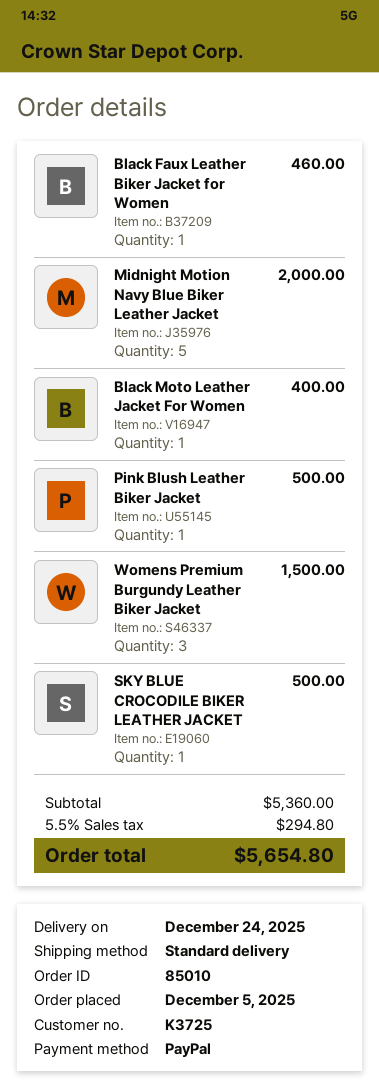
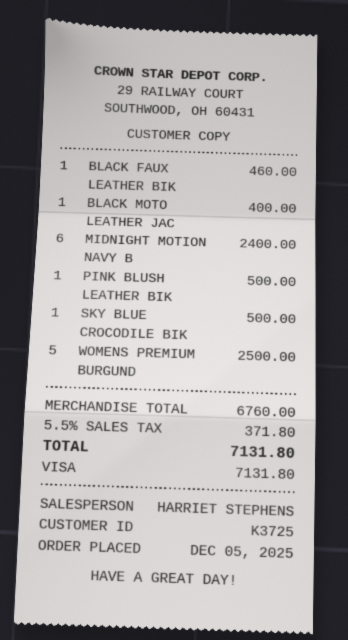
payment method: PayPal -> Visa
Midnight Motion Navy Blue Biker Leather Jacket: 5 for 2000.00 -> 6 for 2400.00
Womens Premium Burgundy Leather Biker Jacket: 3 for 1500.00 -> 5 for 2500.00
subtotal: 5360.00 -> 6760.00
tax: 5.5% = 294.80 -> 5.5% = 371.80
total: 5654.80 -> 7131.80

